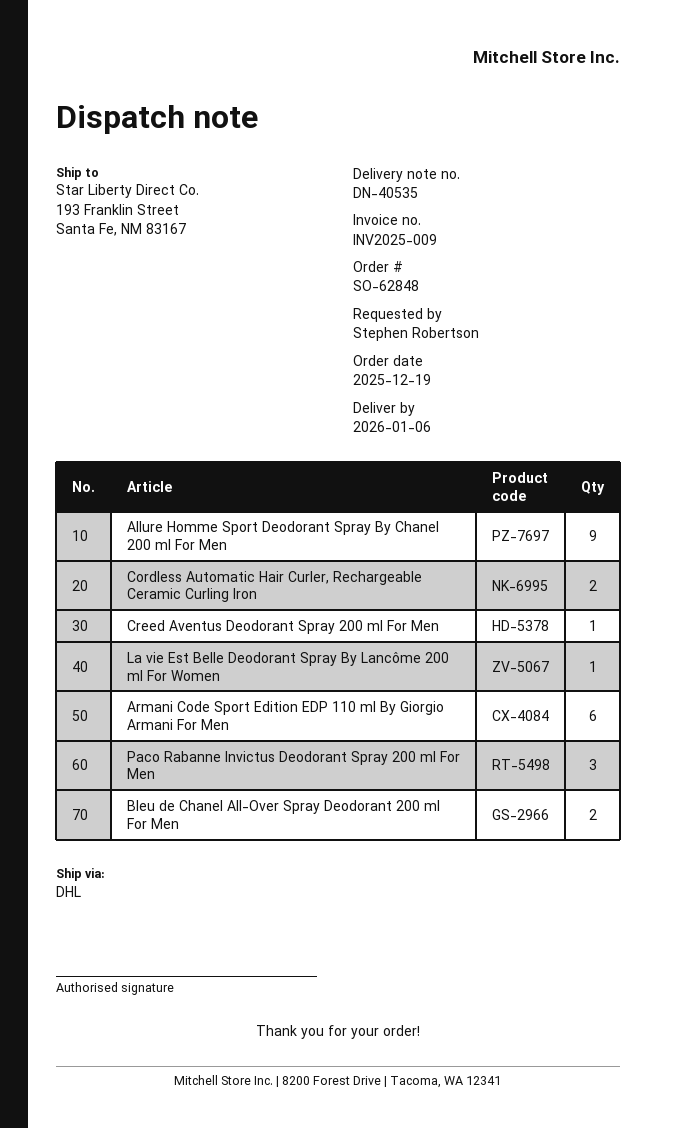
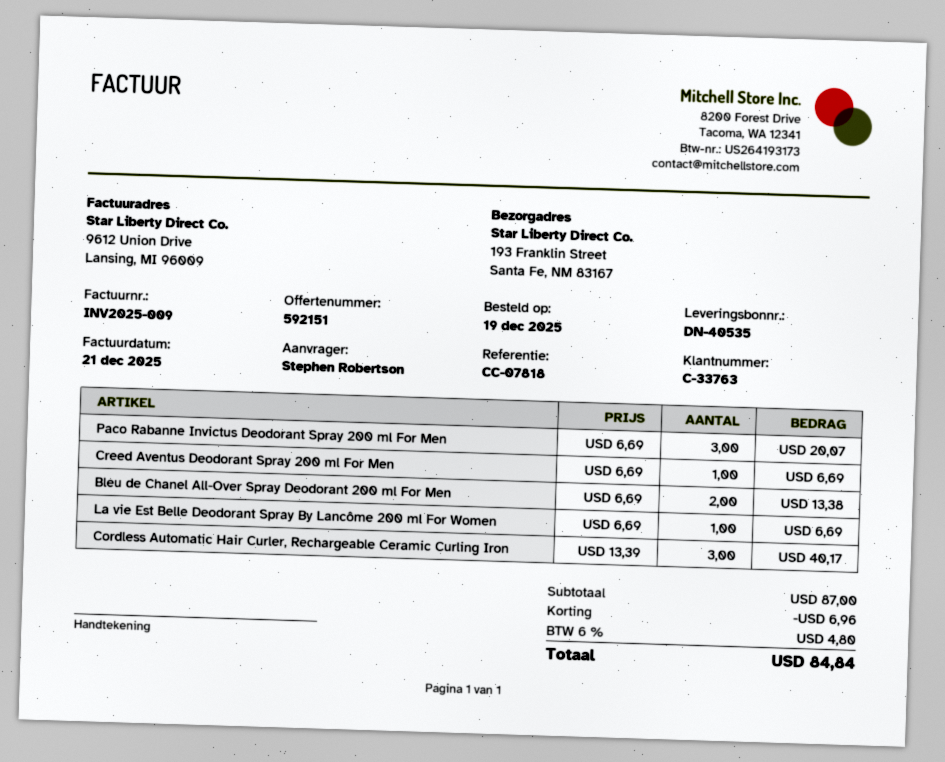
Allure Homme Sport Deodorant Spray By Chanel 200 ml For Men: 9 -> none
Cordless Automatic Hair Curler, Rechargeable Ceramic Curling Iron: 2 -> 3
Armani Code Sport Edition EDP 110 ml By Giorgio Armani For Men: 6 -> none

